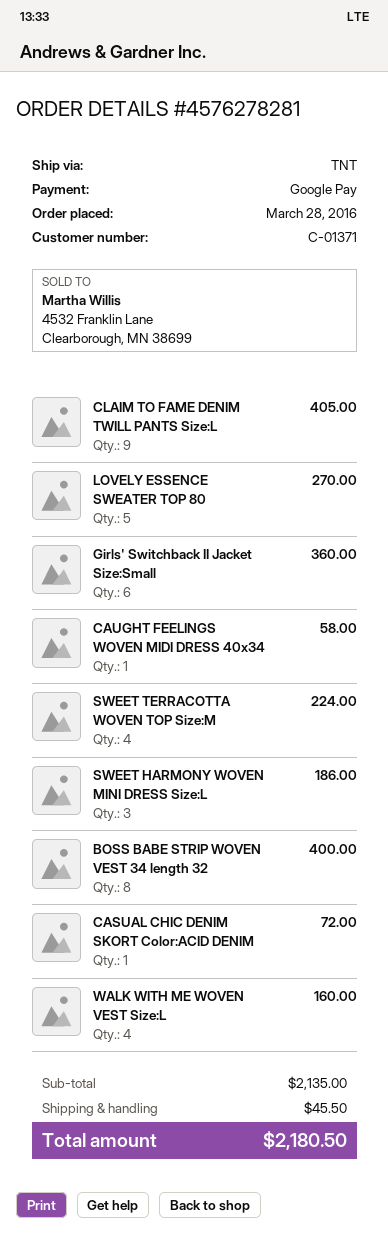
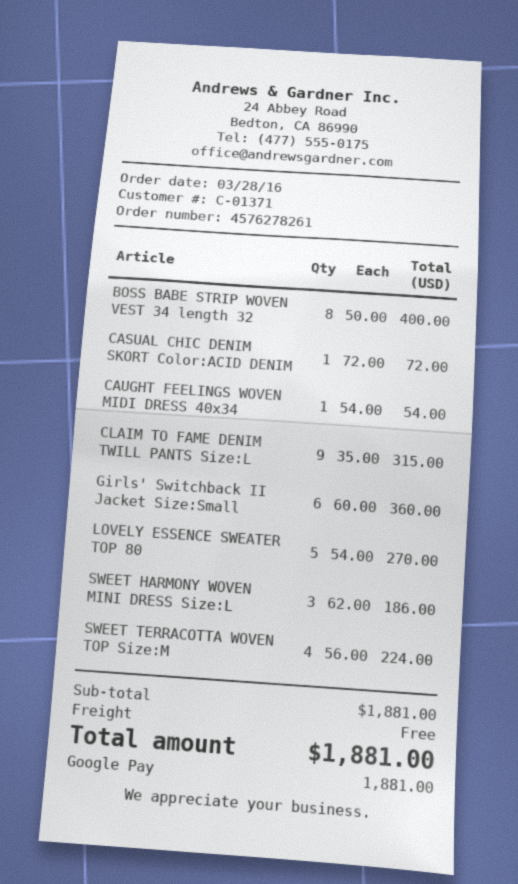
order number: 4576278281 -> 4576278261
CLAIM TO FAME DENIM TWILL PANTS Size:L: 9 for 405.00 -> 9 for 315.00
CAUGHT FEELINGS WOVEN MIDI DRESS 40x34: 1 for 58.00 -> 1 for 54.00
WALK WITH ME WOVEN VEST Size:L: 4 for 160.00 -> none
subtotal: 2135.00 -> 1881.00
shipping: 45.50 -> 0.00
total: 2180.50 -> 1881.00

